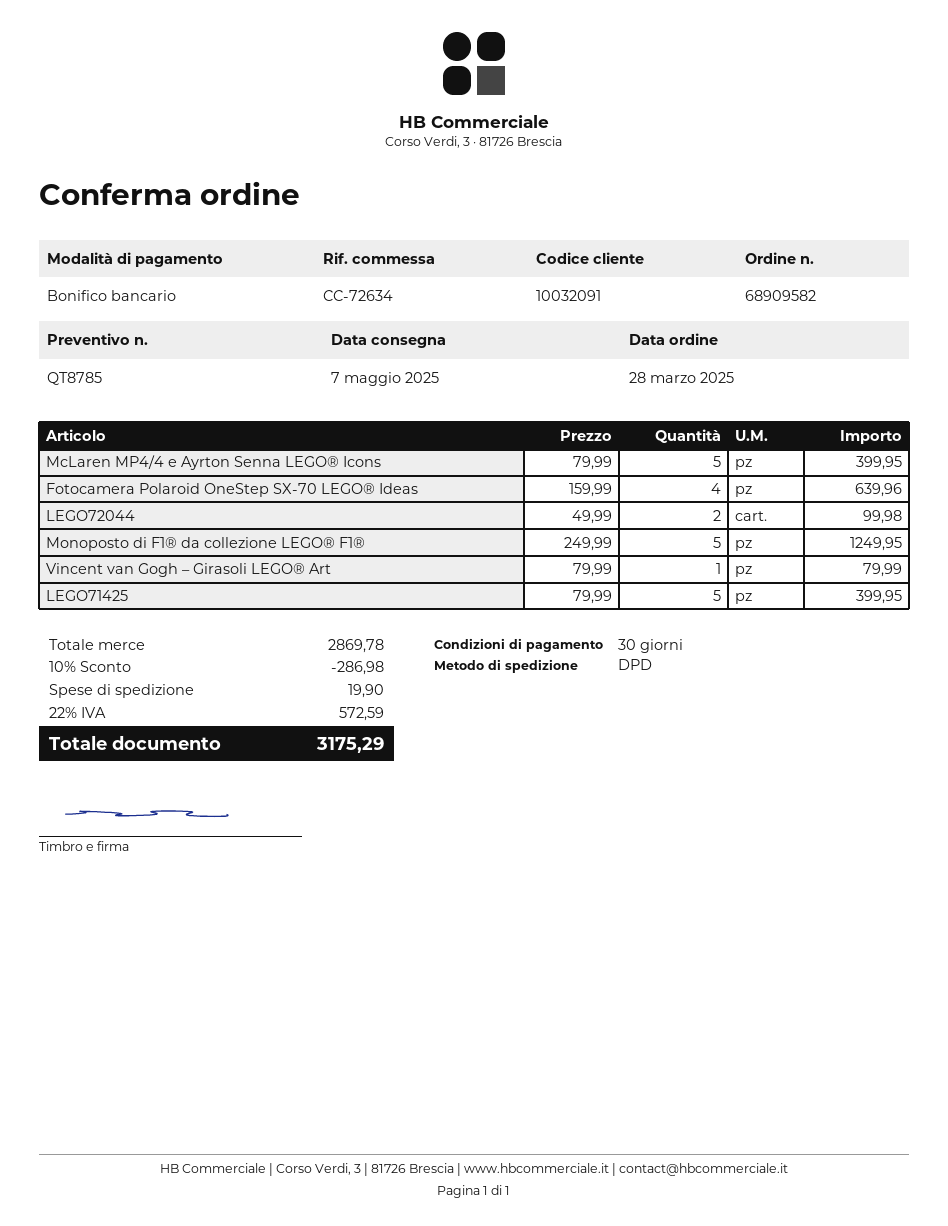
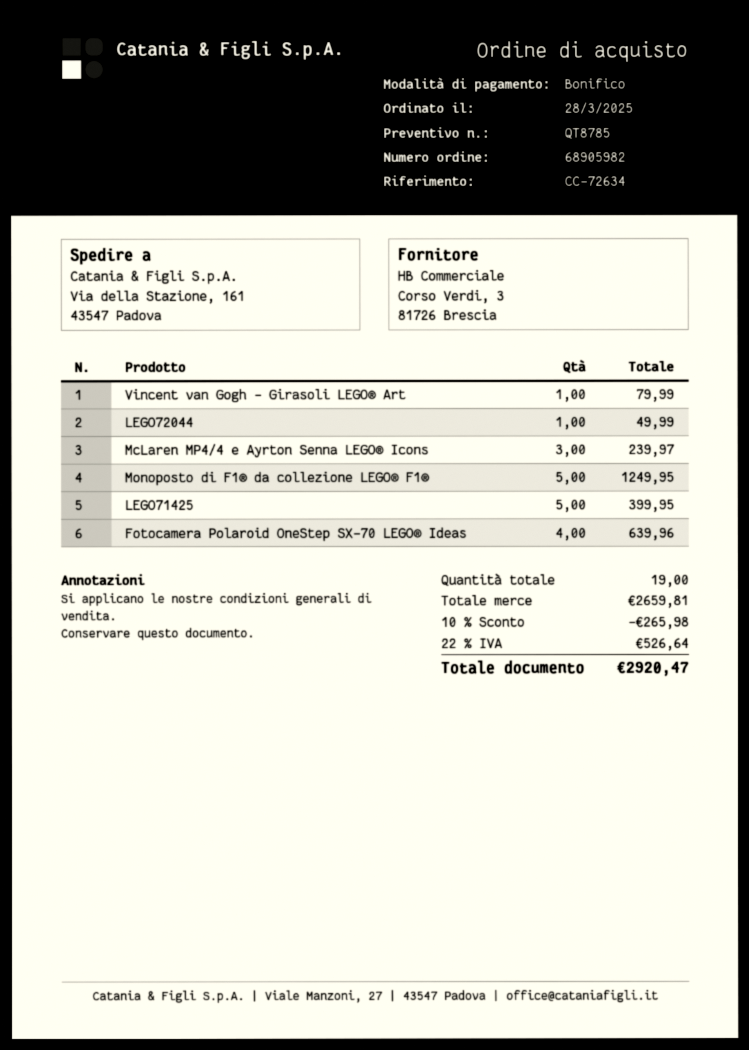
order number: 68909582 -> 68905982
McLaren MP4/4 e Ayrton Senna LEGO® Icons: 5 for 399.95 -> 3 for 239.97
LEGO72044: 2 for 99.98 -> 1 for 49.99
subtotal: 2869.78 -> 2659.81
discount: 10% = 286.98 -> 10% = 265.98
shipping: 19.90 -> none
tax: 22% = 572.59 -> 22% = 526.64
total: 3175.29 -> 2920.47

